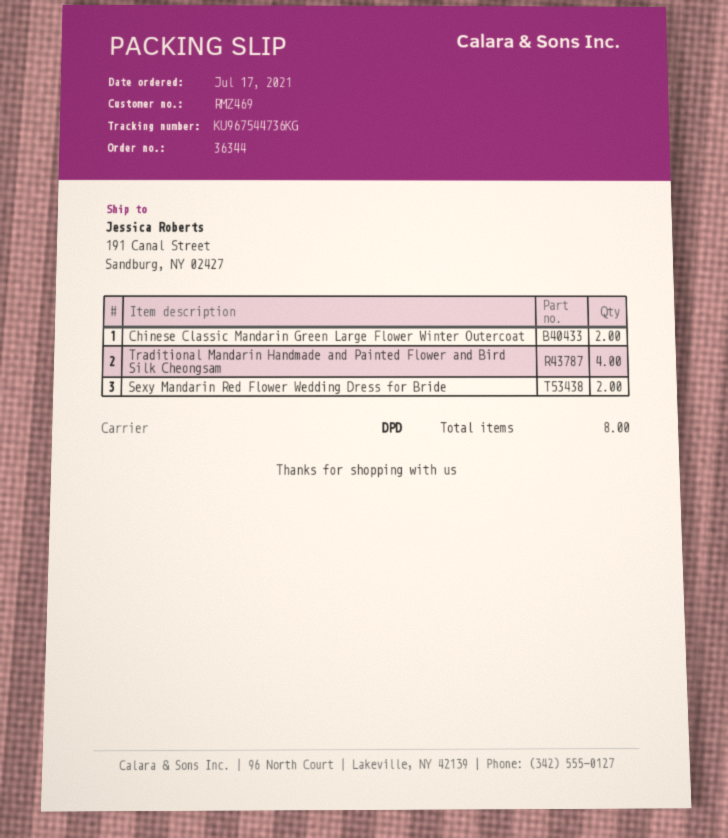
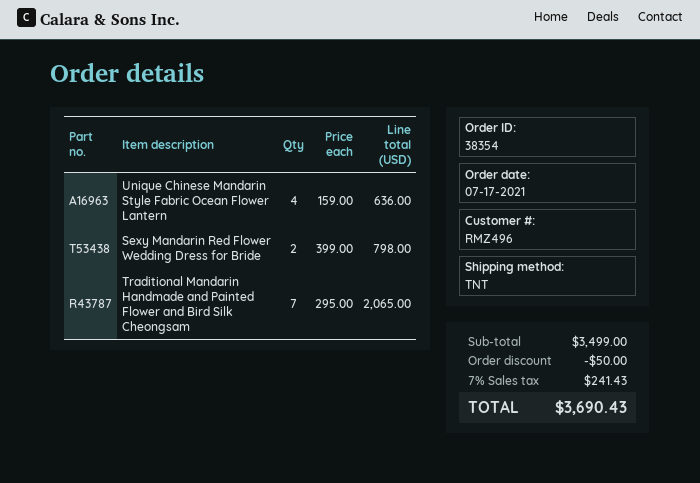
order number: 36344 -> 38354
customer number: RMZ469 -> RMZ496
shipping method: DPD -> TNT
Chinese Classic Mandarin Green Large Flower Winter Outercoat: 2 -> none
Traditional Mandarin Handmade and Painted Flower and Bird Silk Cheongsam: 4 -> 7
Unique Chinese Mandarin Style Fabric Ocean Flower Lantern: none -> 4

